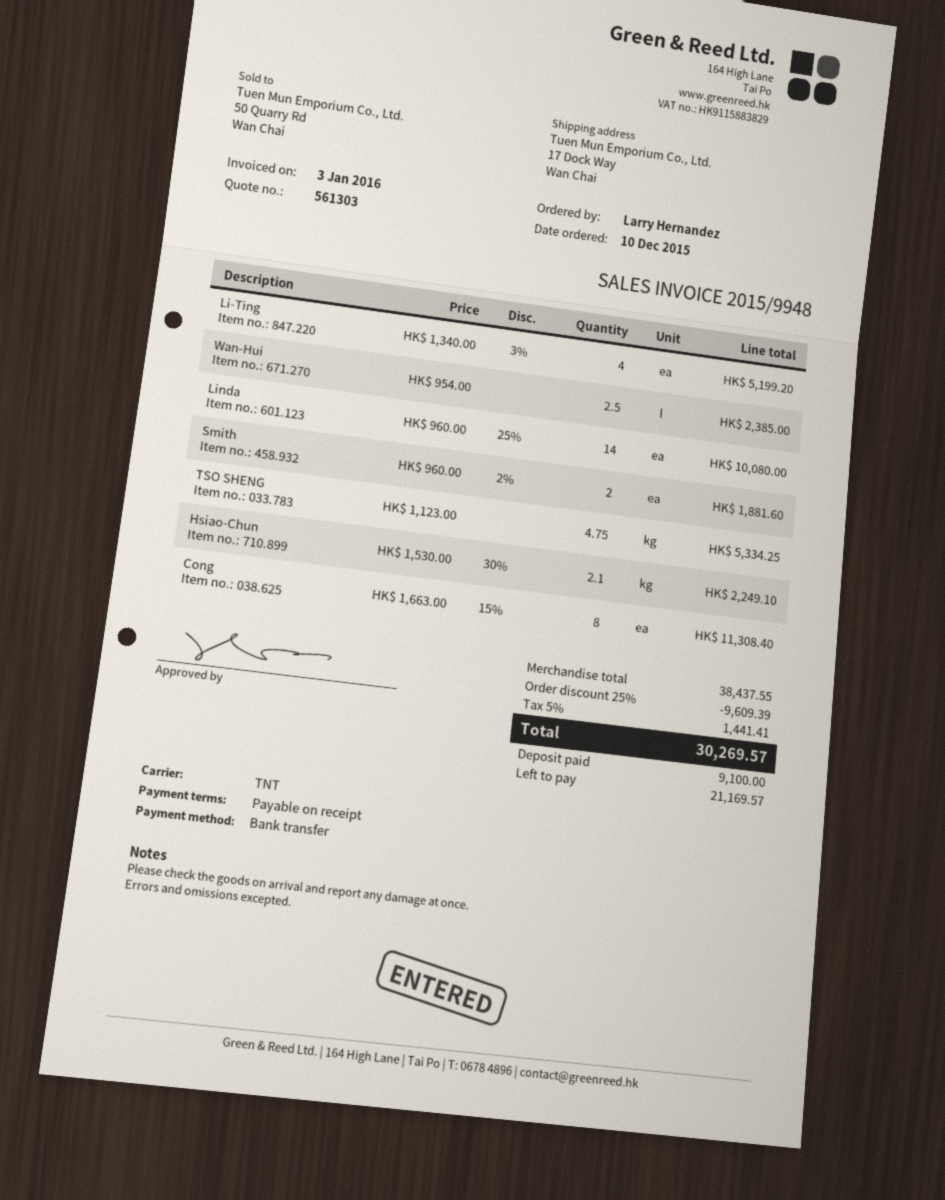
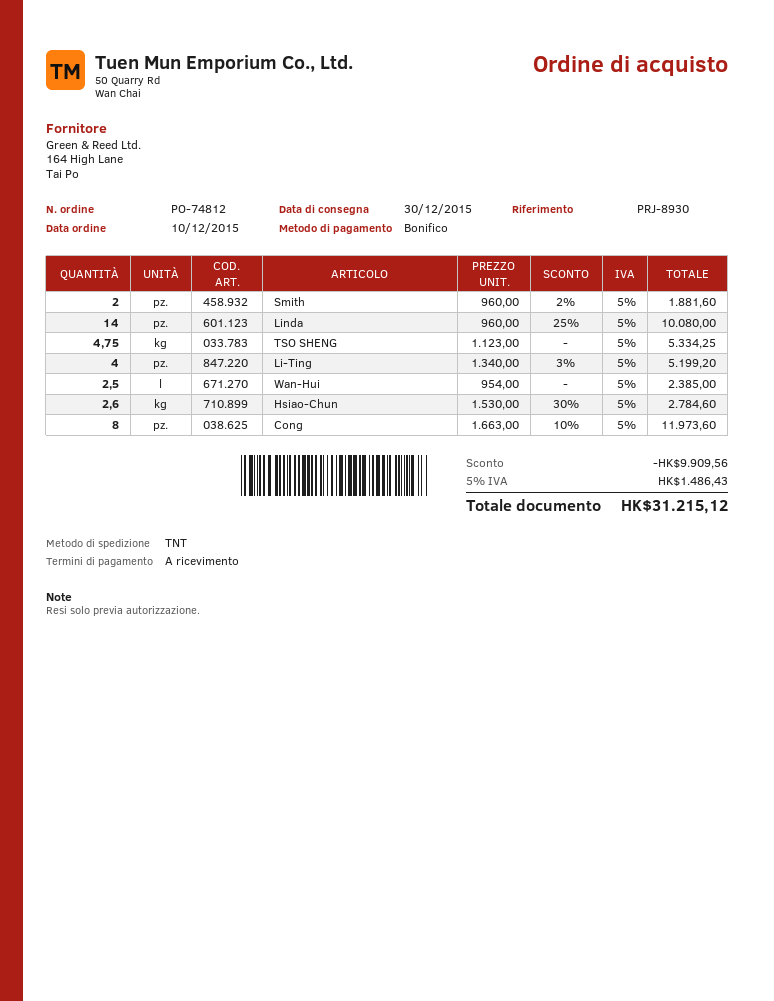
Hsiao-Chun: 2.1 x 1530.00 - 30% = 2249.10 -> 2.6 x 1530.00 - 30% = 2784.60
Cong: 8 x 1663.00 - 15% = 11308.40 -> 8 x 1663.00 - 10% = 11973.60
discount: 9609.39 -> 9909.56
tax: 5% = 1441.41 -> 5% = 1486.43
total: 30269.57 -> 31215.12

